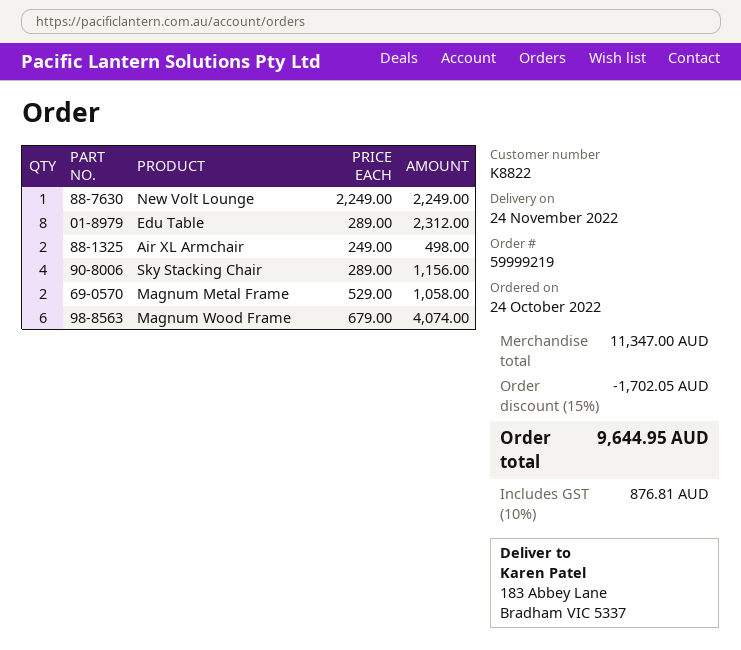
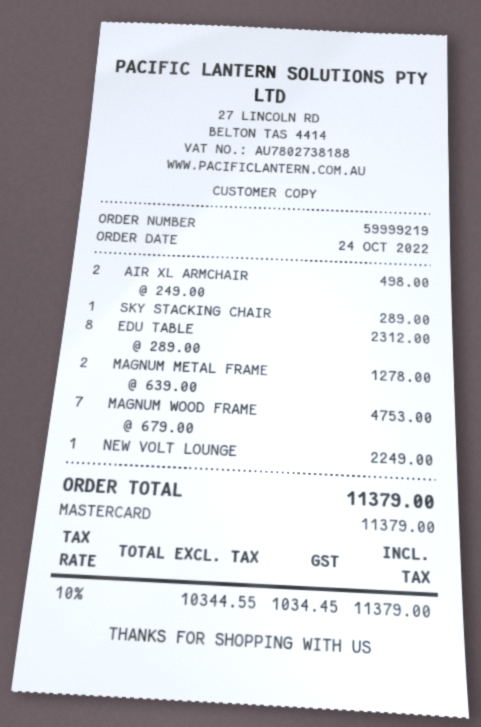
Sky Stacking Chair: 4 x 289.00 = 1156.00 -> 1 x 289.00 = 289.00
Magnum Metal Frame: 2 x 529.00 = 1058.00 -> 2 x 639.00 = 1278.00
Magnum Wood Frame: 6 x 679.00 = 4074.00 -> 7 x 679.00 = 4753.00
discount: 15% = 1702.05 -> none
tax: 10% = 876.81 -> 10% = 1034.45
total: 9644.95 -> 11379.00

